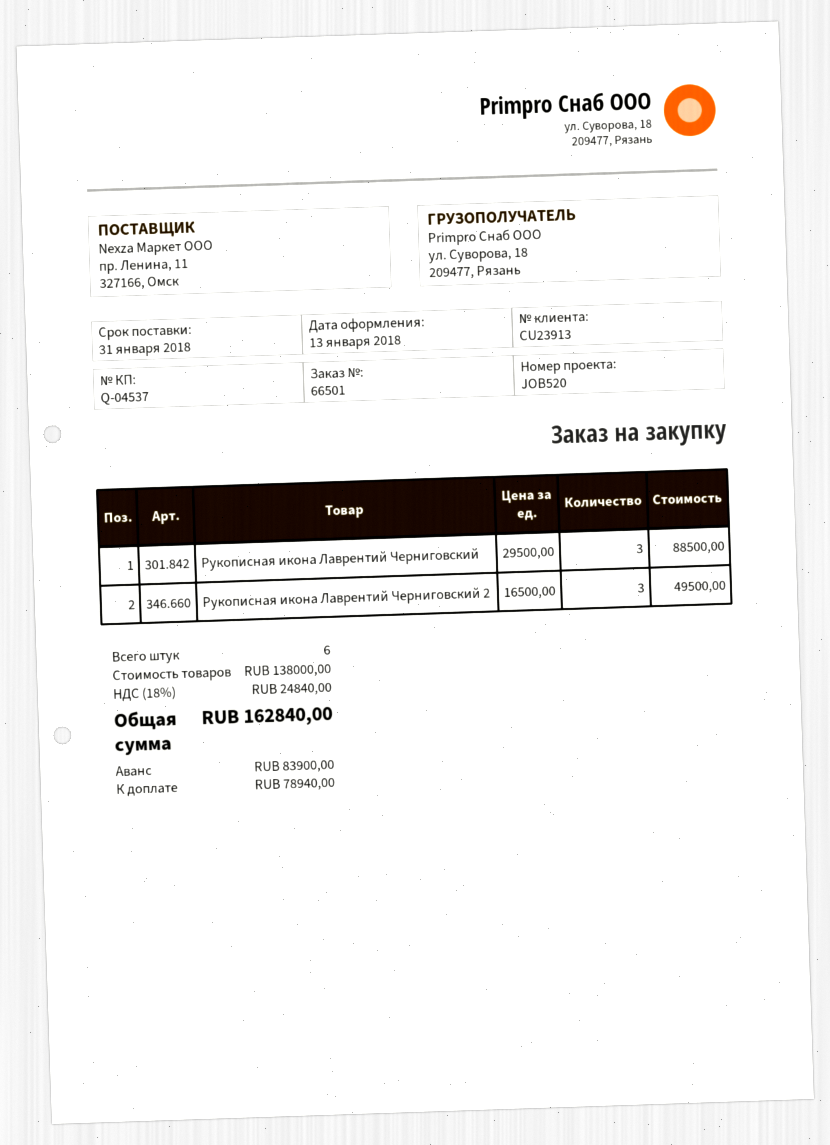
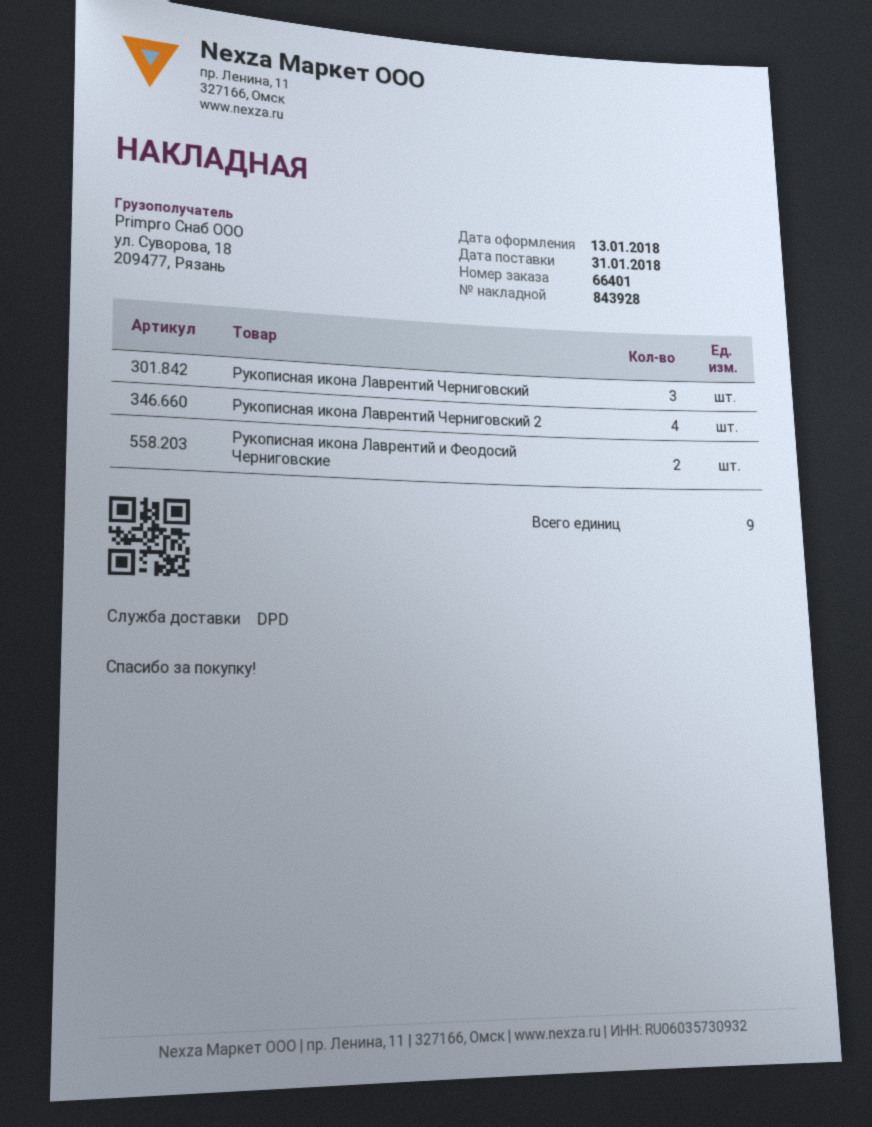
order number: 66501 -> 66401
Рукописная икона Лаврентий Черниговский 2: 3 -> 4
Рукописная икона Лаврентий и Феодосий Черниговские: none -> 2
total quantity: 6 -> 9

